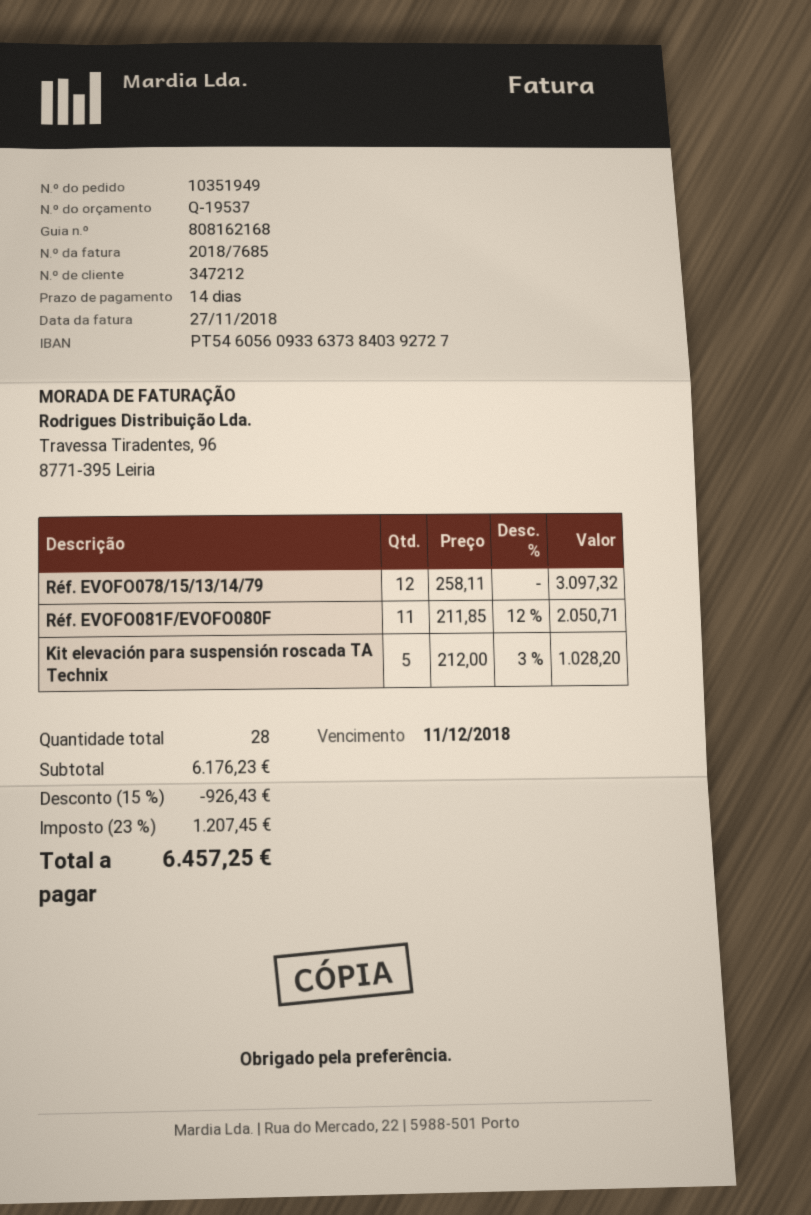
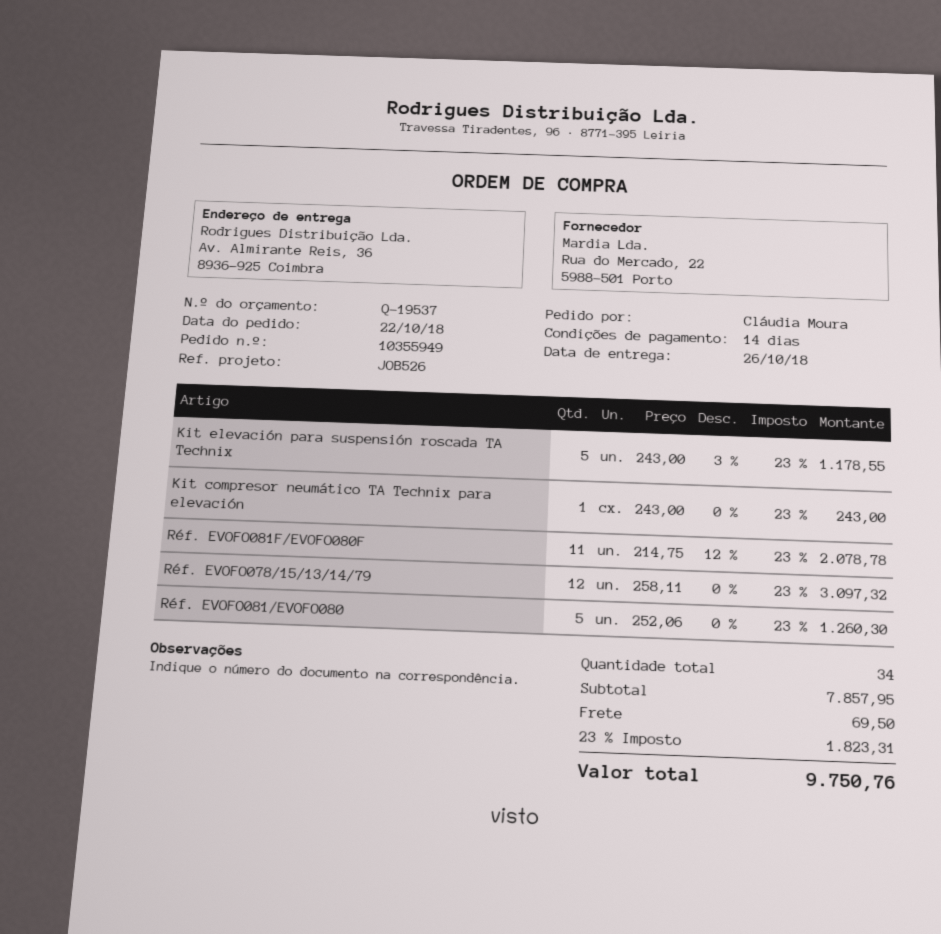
order number: 10351949 -> 10355949
Réf. EVOFO081F/EVOFO080F: 11 x 211.85 - 12% = 2050.71 -> 11 x 214.75 - 12% = 2078.78
Kit elevación para suspensión roscada TA Technix: 5 x 212.00 - 3% = 1028.20 -> 5 x 243.00 - 3% = 1178.55
Kit compresor neumático TA Technix para elevación: none -> 1 x 243.00 = 243.00
Réf. EVOFO081/EVOFO080: none -> 5 x 252.06 = 1260.30
total quantity: 28 -> 34
subtotal: 6176.23 -> 7857.95
discount: 15% = 926.43 -> none
shipping: none -> 69.50
tax: 23% = 1207.45 -> 23% = 1823.31
total: 6457.25 -> 9750.76

